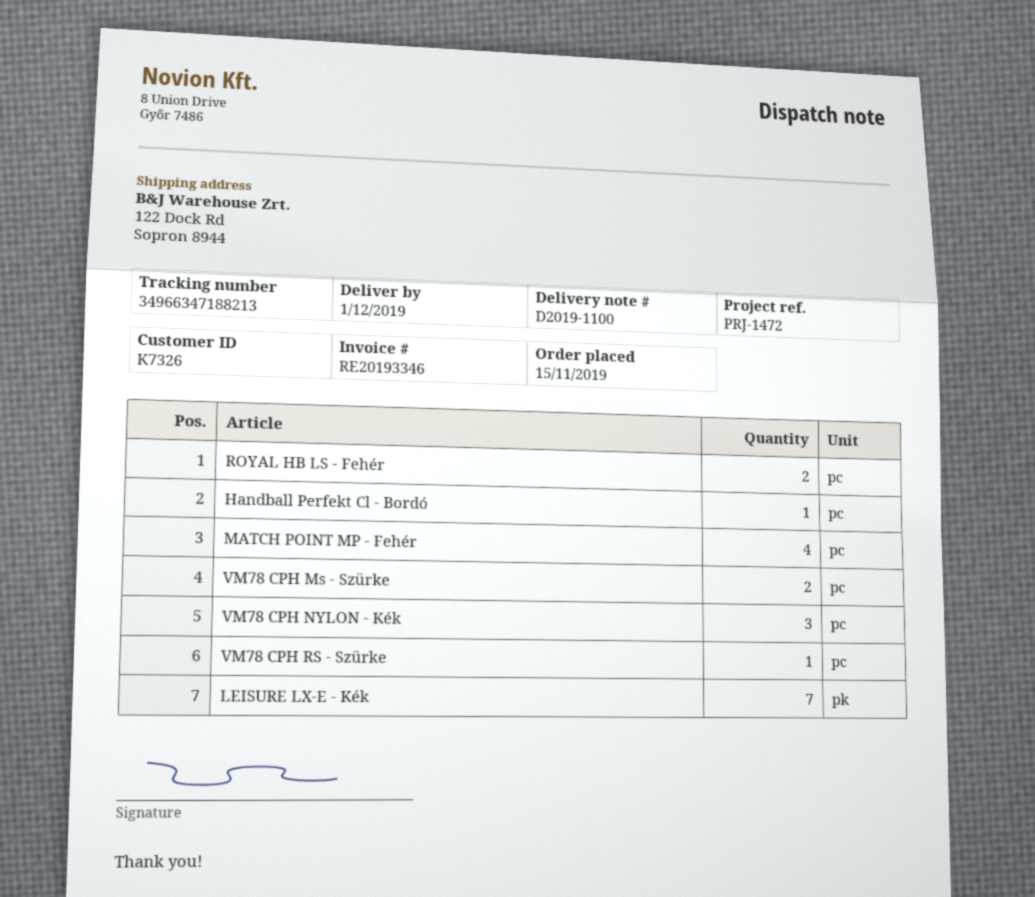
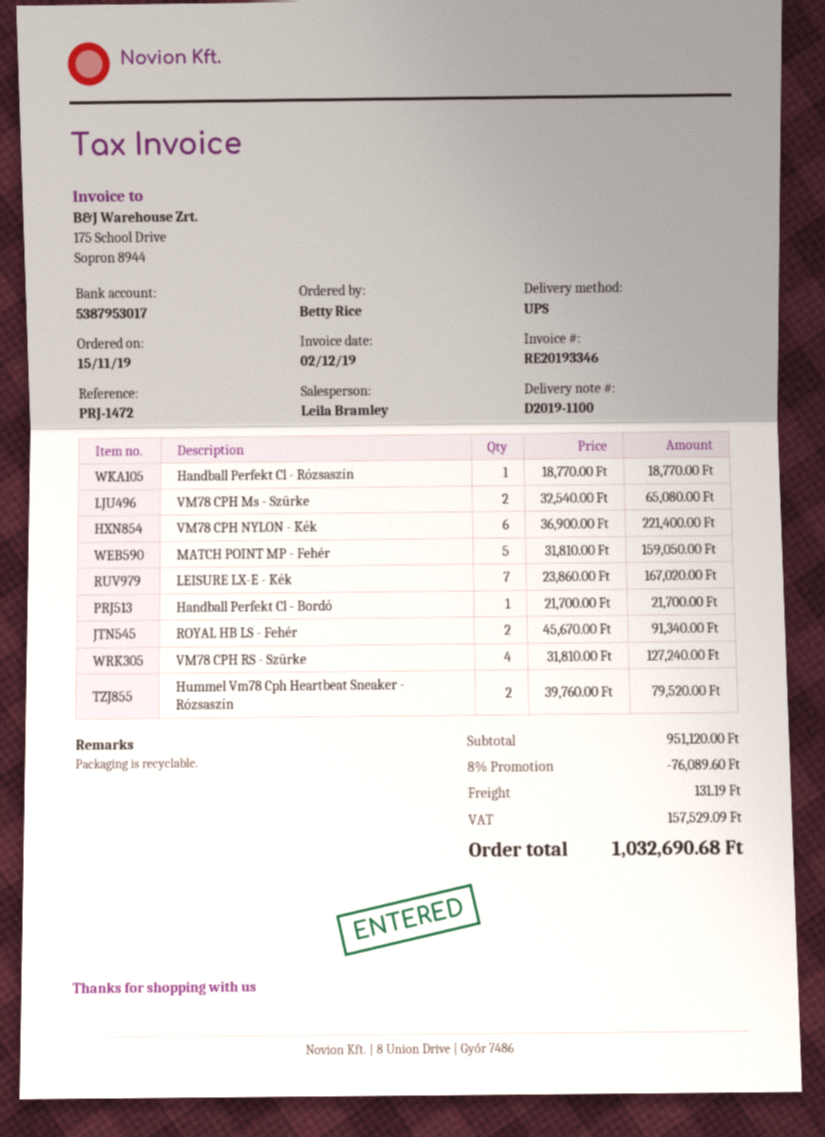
MATCH POINT MP - Fehér: 4 -> 5
VM78 CPH NYLON - Kék: 3 -> 6
VM78 CPH RS - Szürke: 1 -> 4
Handball Perfekt Cl - Rózsaszín: none -> 1
Hummel Vm78 Cph Heartbeat Sneaker - Rózsaszín: none -> 2

